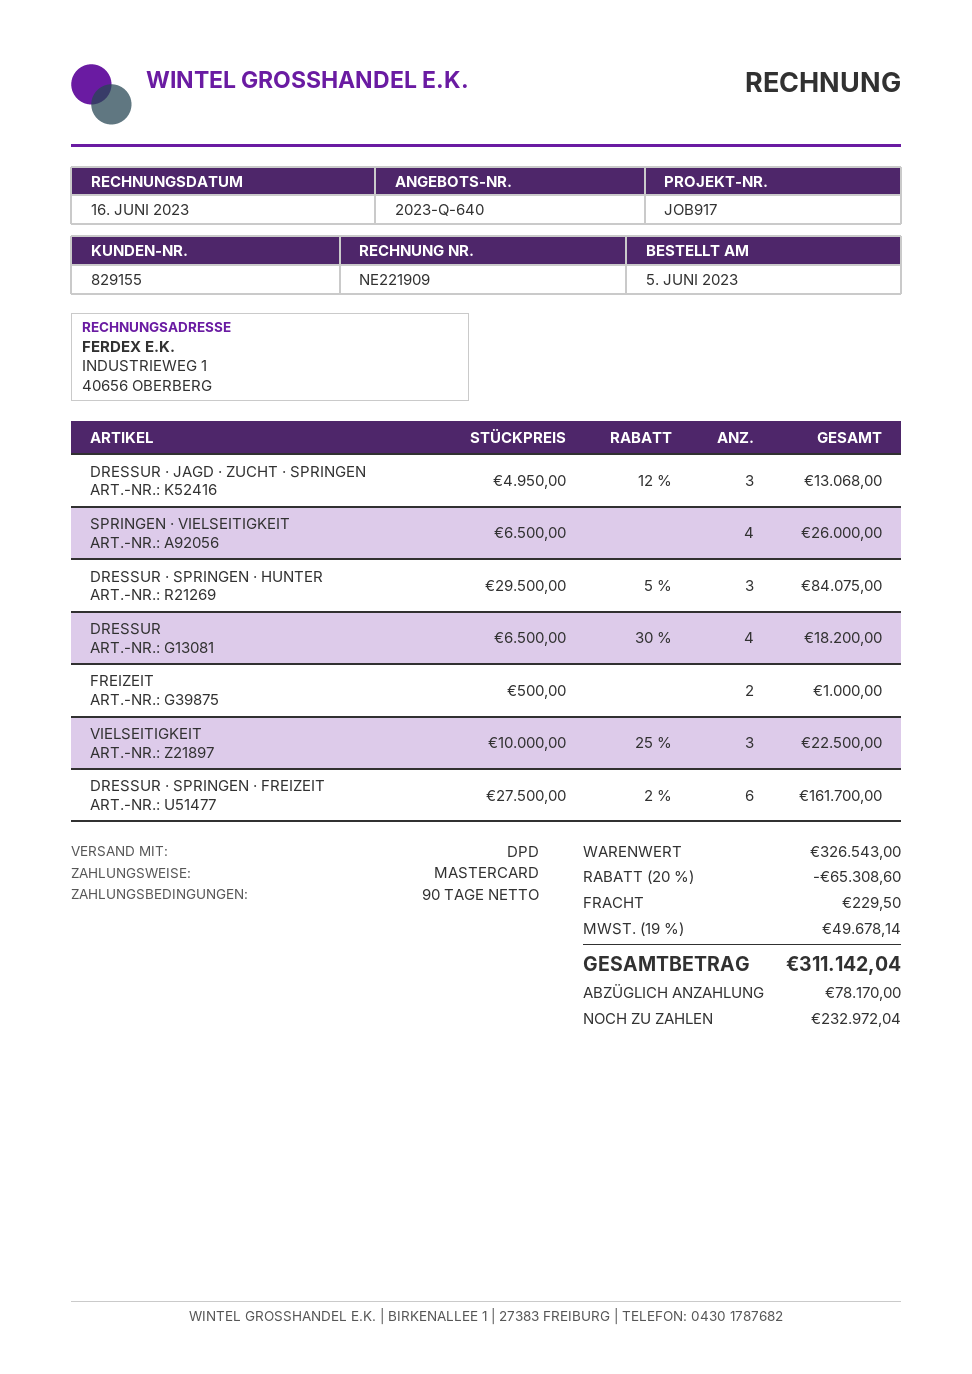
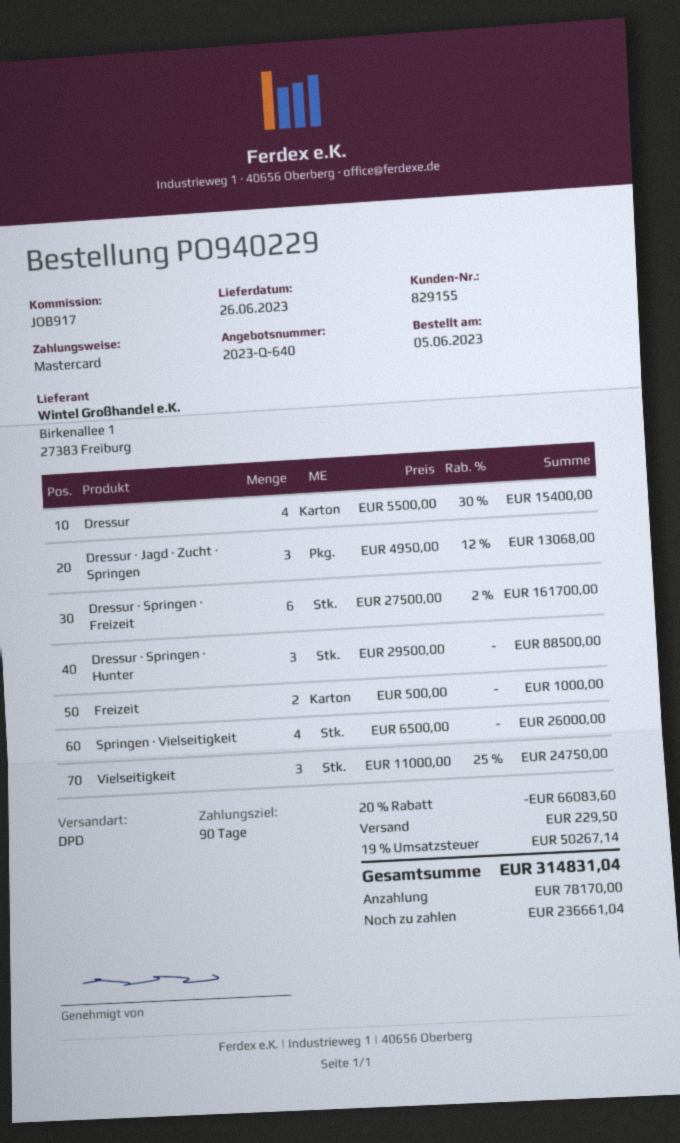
DRESSUR · SPRINGEN · HUNTER: 3 x 29500.00 - 5% = 84075.00 -> 3 x 29500.00 = 88500.00
DRESSUR: 4 x 6500.00 - 30% = 18200.00 -> 4 x 5500.00 - 30% = 15400.00
VIELSEITIGKEIT: 3 x 10000.00 - 25% = 22500.00 -> 3 x 11000.00 - 25% = 24750.00
discount: 20% = 65308.60 -> 20% = 66083.60
tax: 19% = 49678.14 -> 19% = 50267.14
total: 311142.04 -> 314831.04
balance: 232972.04 -> 236661.04

